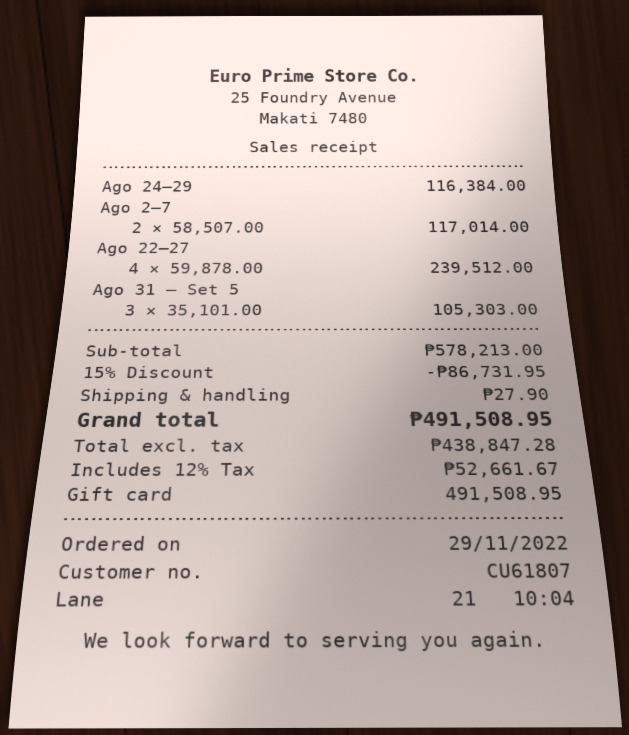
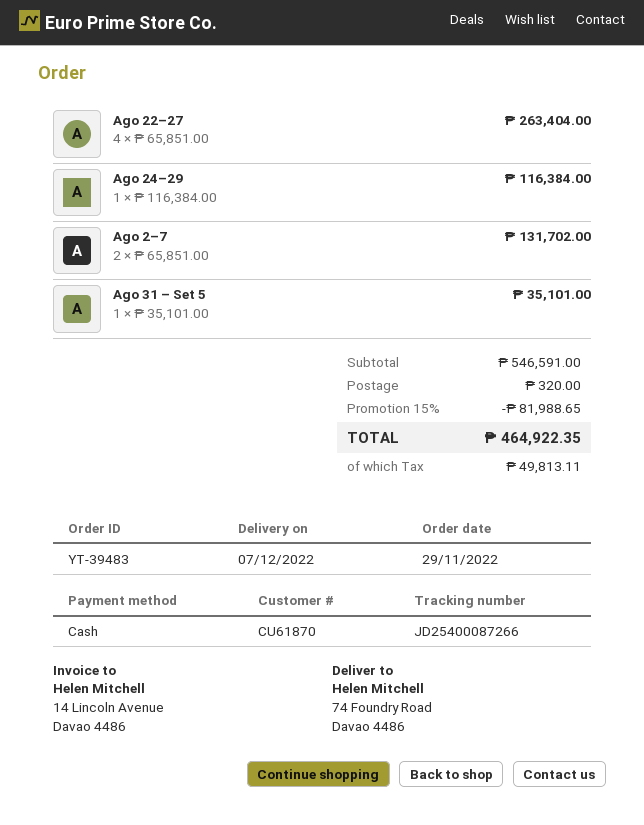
customer number: CU61807 -> CU61870
payment method: gift card -> cash
Ago 2–7: 2 x 58507.00 = 117014.00 -> 2 x 65851.00 = 131702.00
Ago 22–27: 4 x 59878.00 = 239512.00 -> 4 x 65851.00 = 263404.00
Ago 31 – Set 5: 3 x 35101.00 = 105303.00 -> 1 x 35101.00 = 35101.00
subtotal: 578213.00 -> 546591.00
discount: 15% = 86731.95 -> 15% = 81988.65
shipping: 27.90 -> 320.00
tax: 52661.67 -> 49813.11
total: 491508.95 -> 464922.35

